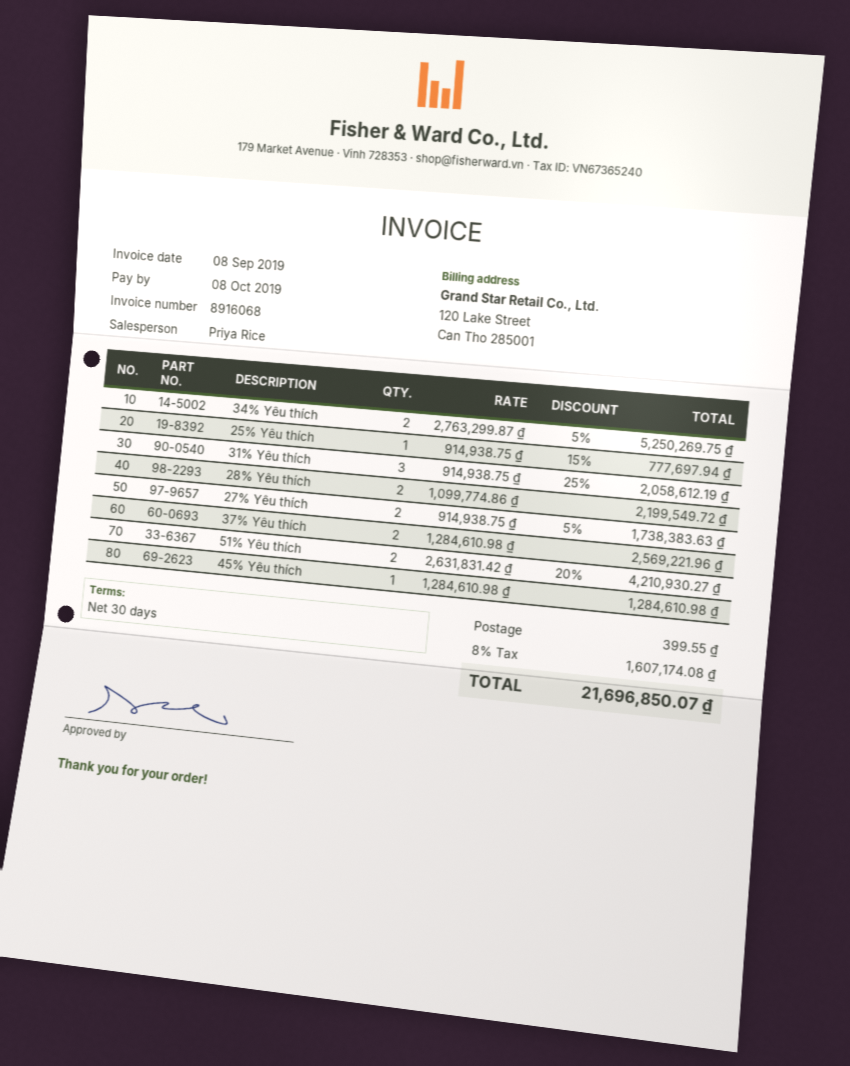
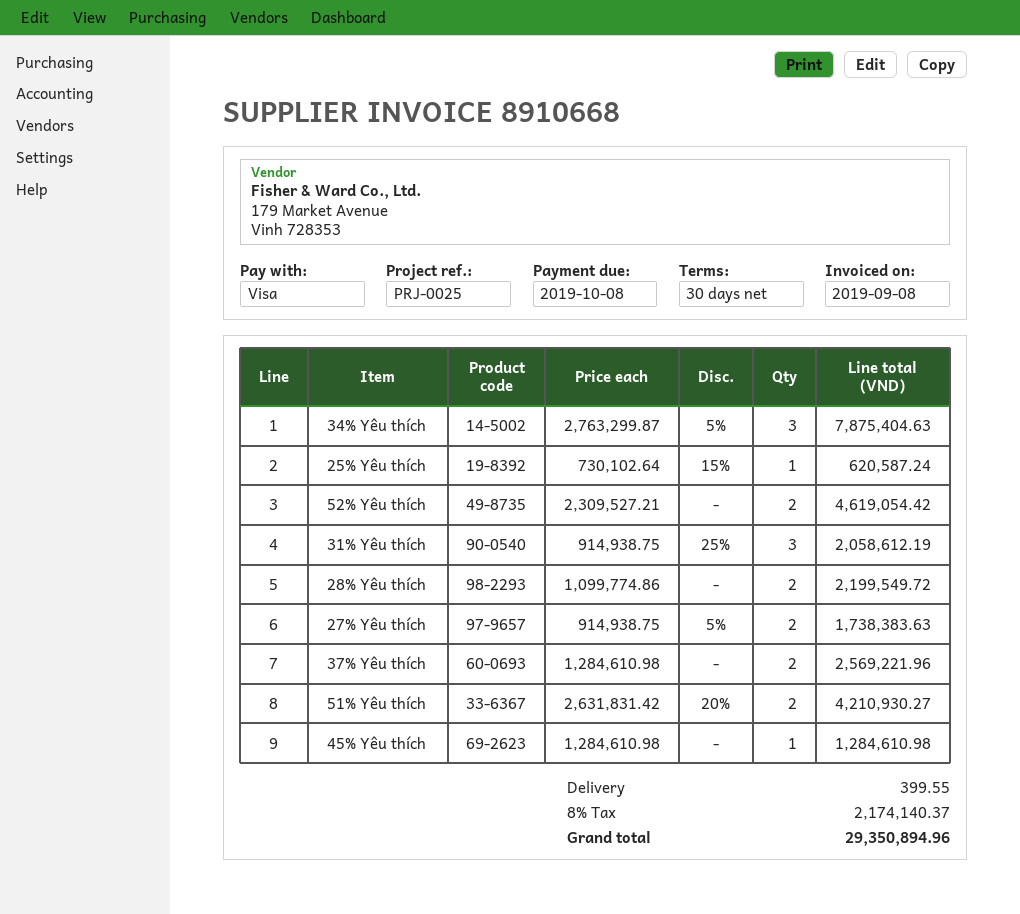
invoice number: 8916068 -> 8910668
34% Yêu thích: 2 x 2763299.87 - 5% = 5250269.75 -> 3 x 2763299.87 - 5% = 7875404.63
25% Yêu thích: 1 x 914938.75 - 15% = 777697.94 -> 1 x 730102.64 - 15% = 620587.24
52% Yêu thích: none -> 2 x 2309527.21 = 4619054.42
tax: 8% = 1607174.08 -> 8% = 2174140.37
total: 21696850.07 -> 29350894.96

